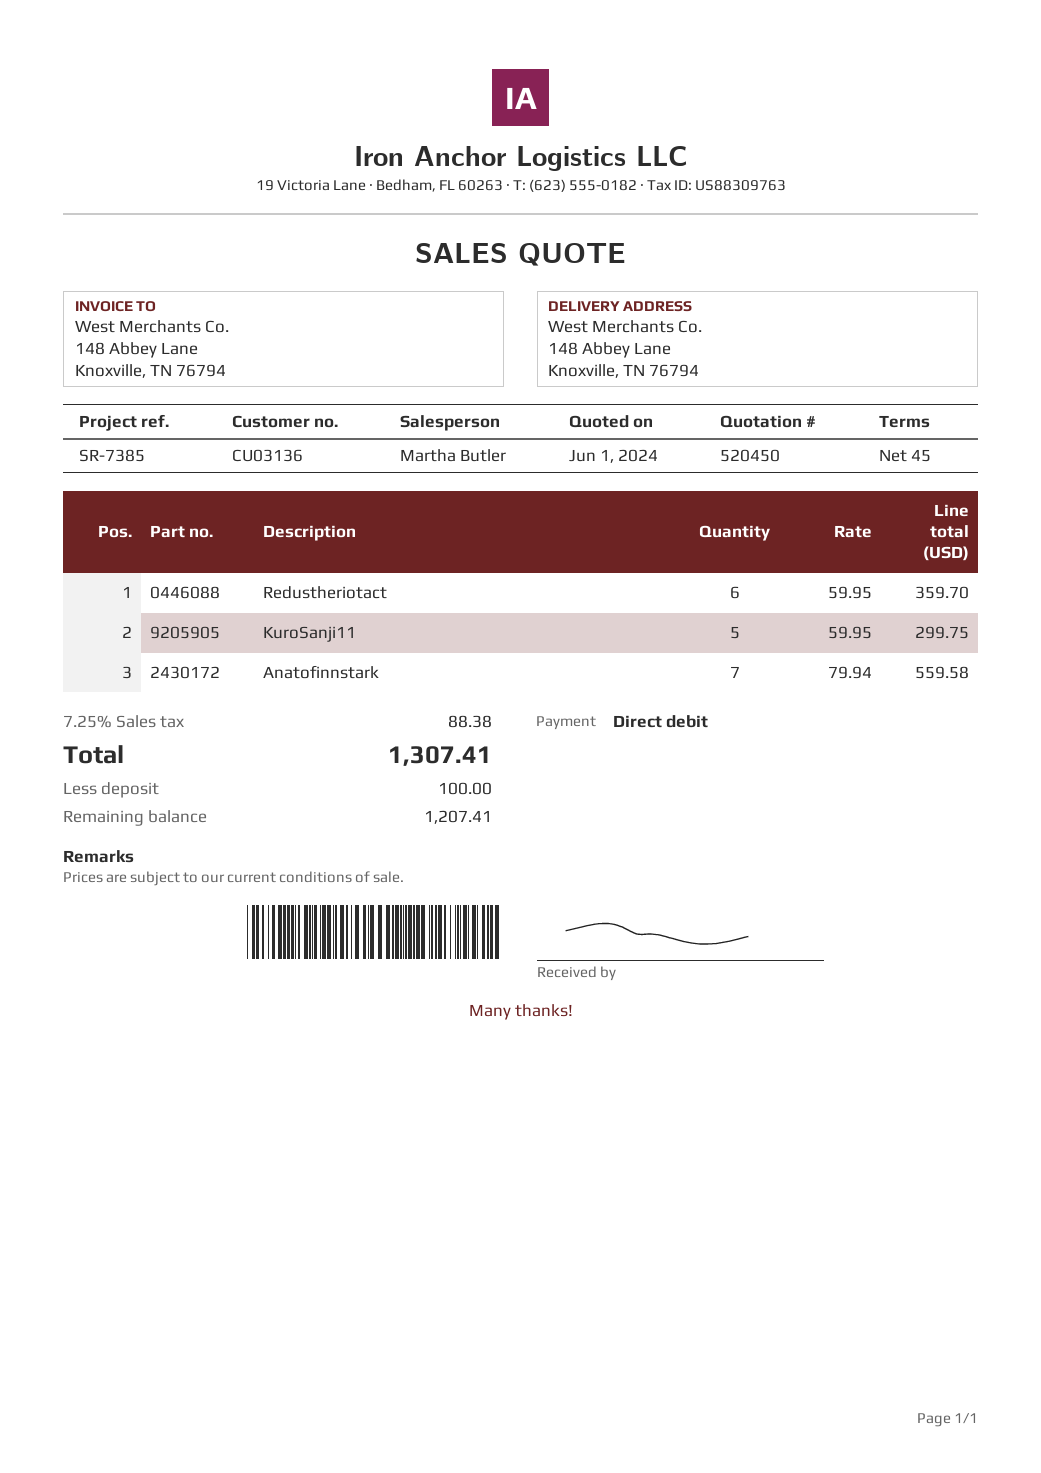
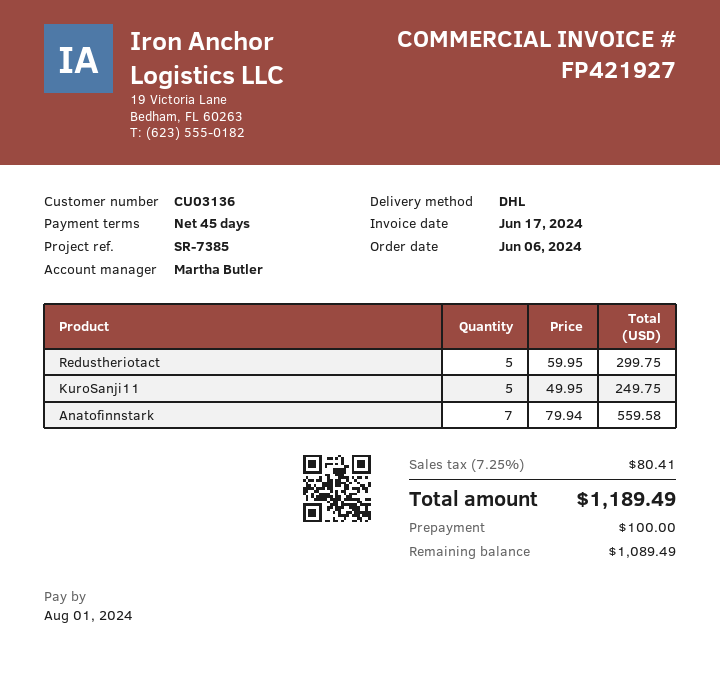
Redustheriotact: 6 x 59.95 = 359.70 -> 5 x 59.95 = 299.75
KuroSanji11: 5 x 59.95 = 299.75 -> 5 x 49.95 = 249.75
tax: 7.25% = 88.38 -> 7.25% = 80.41
total: 1307.41 -> 1189.49
balance: 1207.41 -> 1089.49

